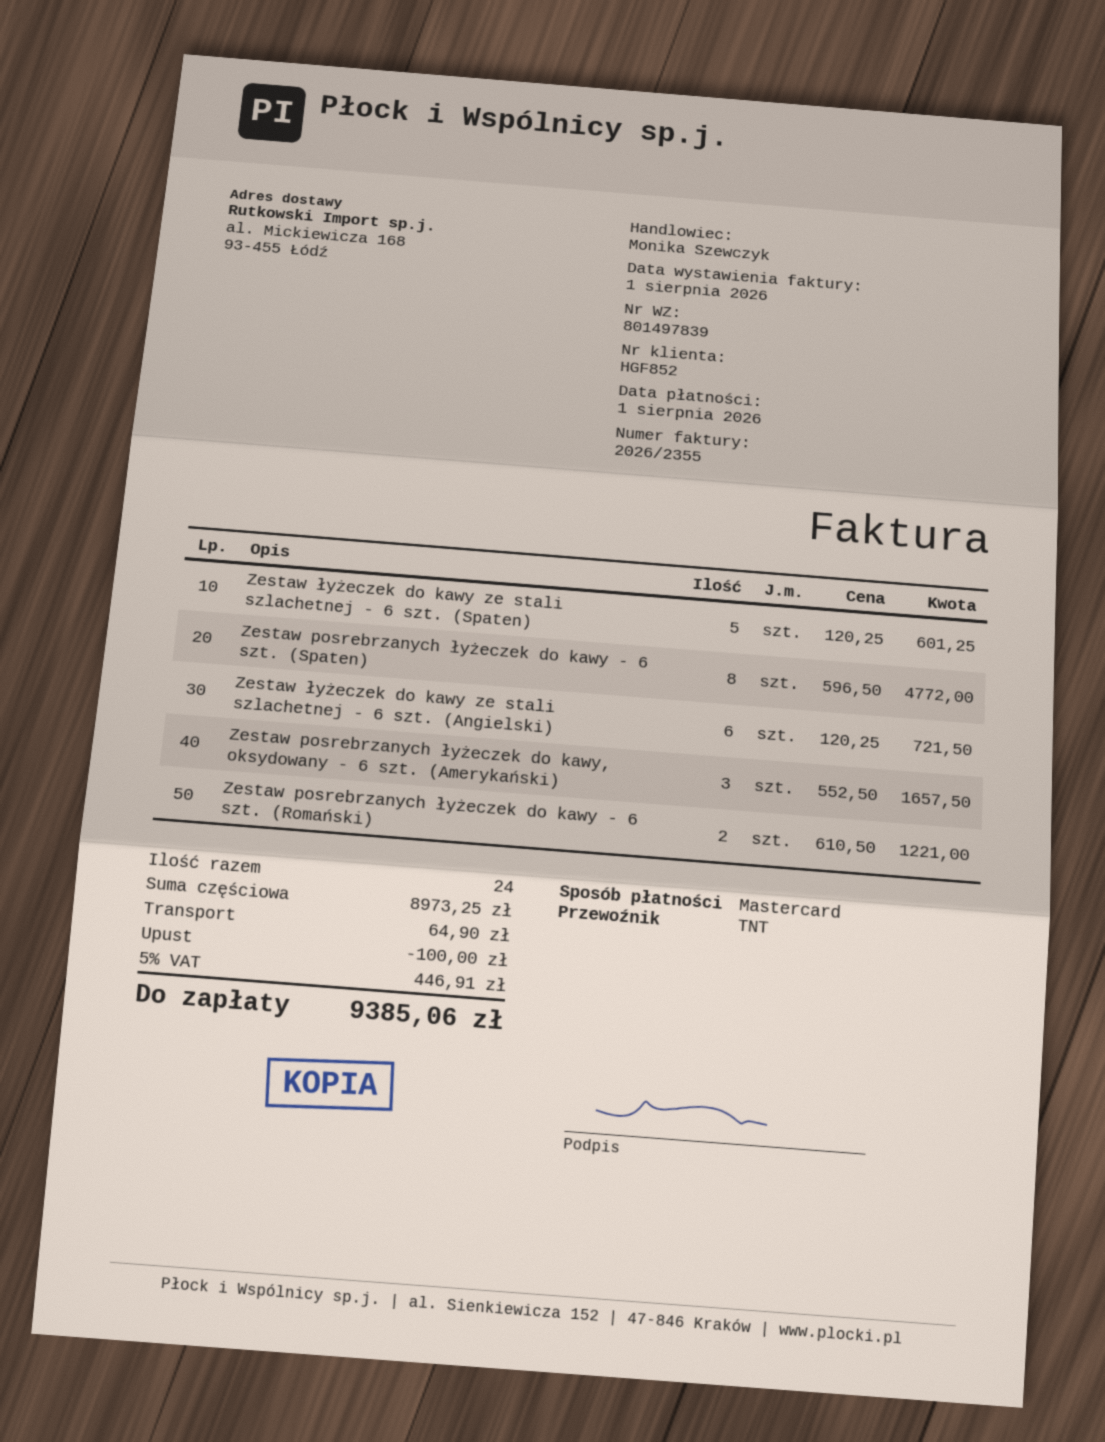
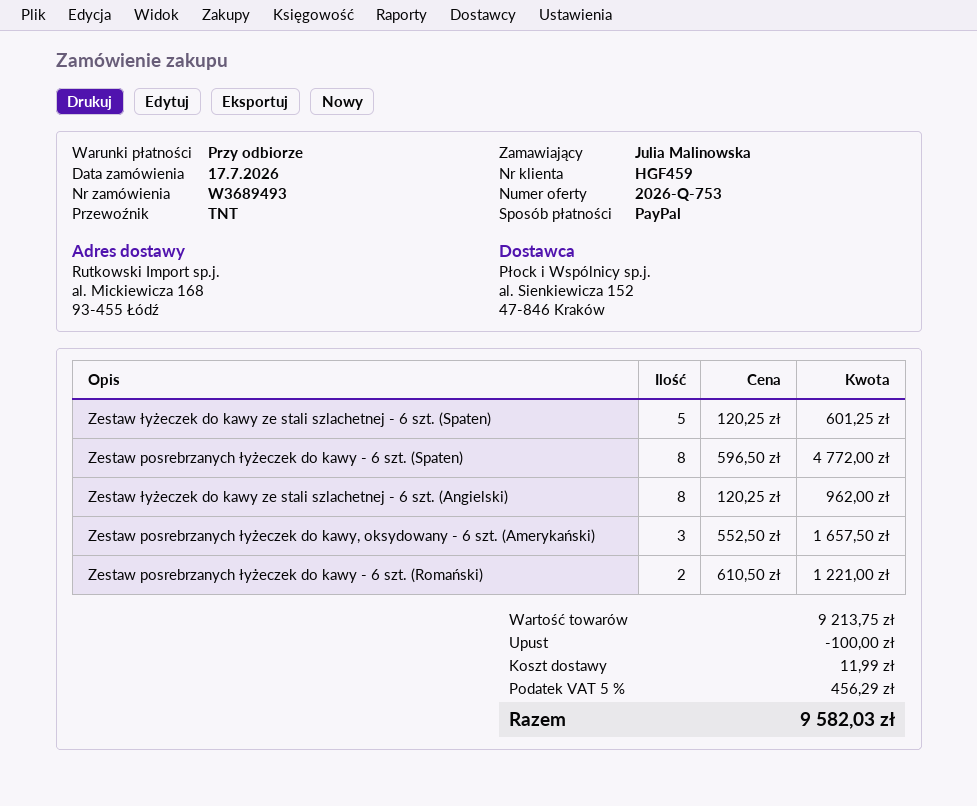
customer number: HGF852 -> HGF459
payment method: Mastercard -> PayPal
Zestaw łyżeczek do kawy ze stali szlachetnej - 6 szt. (Angielski): 6 x 120.25 = 721.50 -> 8 x 120.25 = 962.00
subtotal: 8973.25 -> 9213.75
shipping: 64.90 -> 11.99
tax: 5% = 446.91 -> 5% = 456.29
total: 9385.06 -> 9582.03

